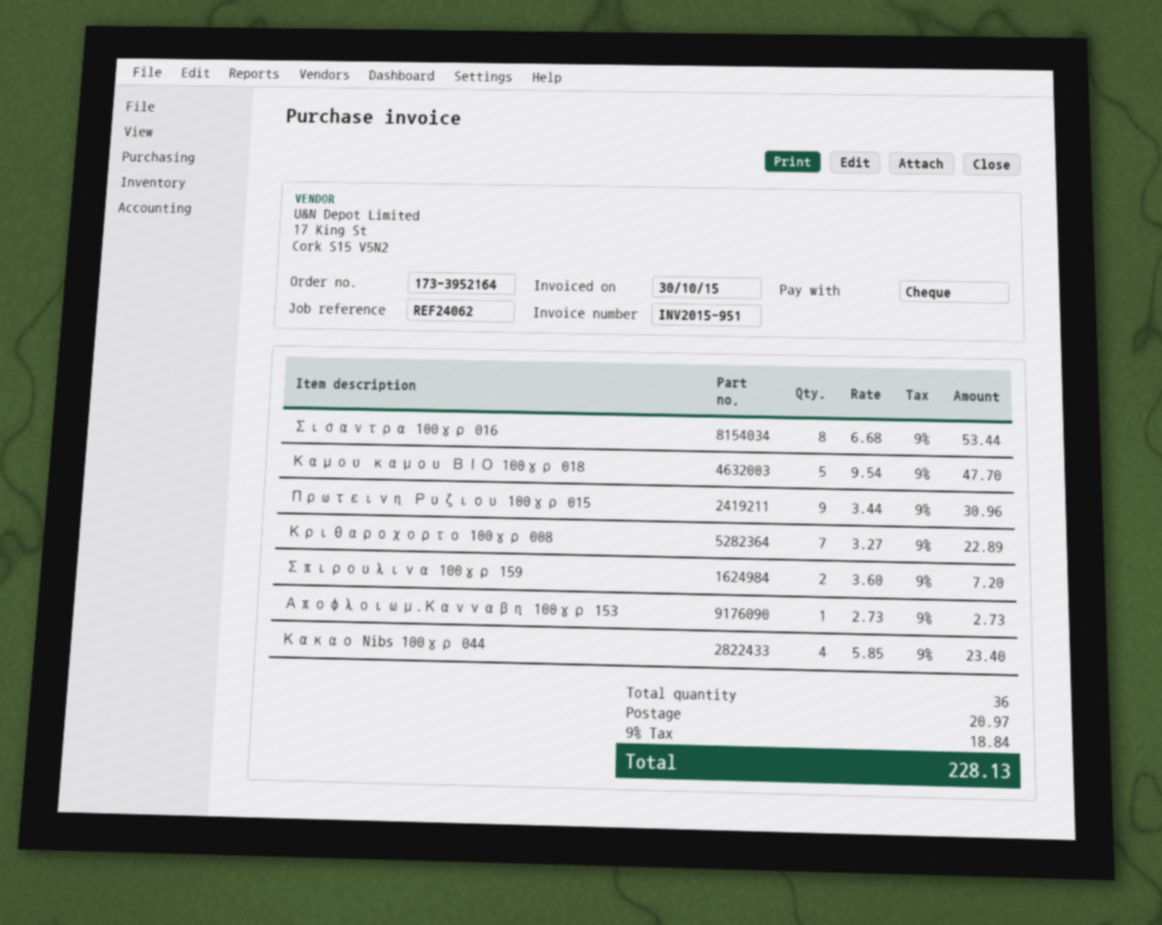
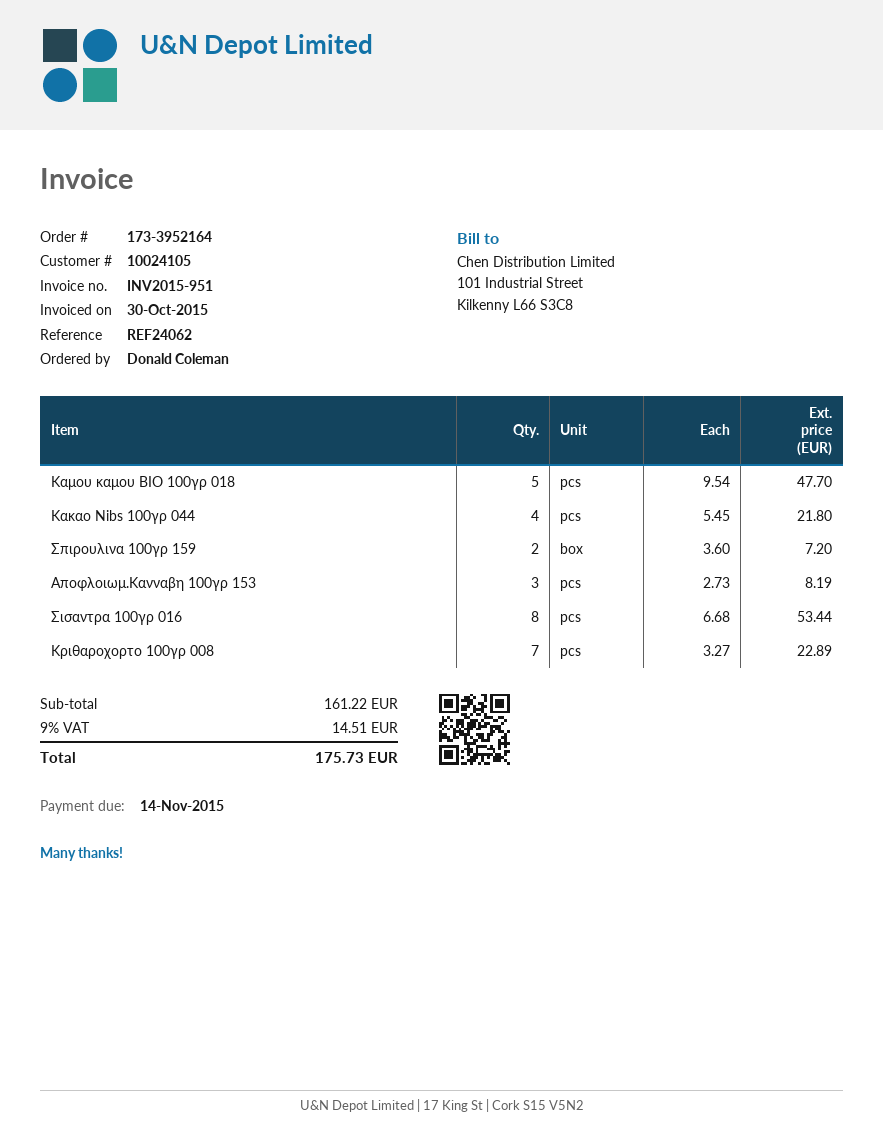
Πρωτεινη Ρυζιου 100γρ 015: 9 x 3.44 = 30.96 -> none
Αποφλοιωμ.Κανναβη 100γρ 153: 1 x 2.73 = 2.73 -> 3 x 2.73 = 8.19
Κακαο Nibs 100γρ 044: 4 x 5.85 = 23.40 -> 4 x 5.45 = 21.80
shipping: 20.97 -> none
tax: 9% = 18.84 -> 9% = 14.51
total: 228.13 -> 175.73

